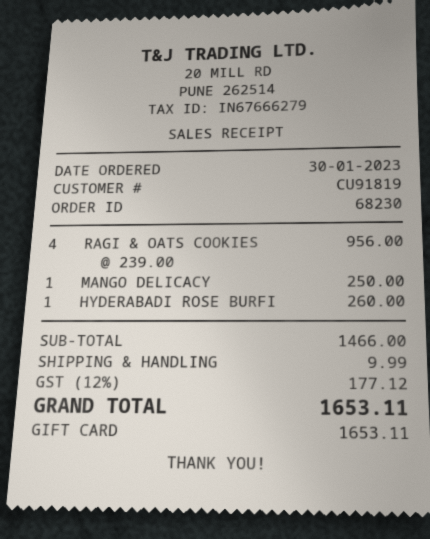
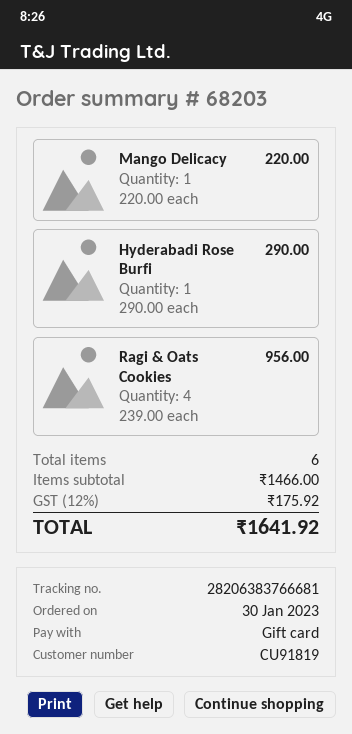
order number: 68230 -> 68203
MANGO DELICACY: 1 x 250.00 = 250.00 -> 1 x 220.00 = 220.00
HYDERABADI ROSE BURFI: 1 x 260.00 = 260.00 -> 1 x 290.00 = 290.00
shipping: 9.99 -> none
tax: 12% = 177.12 -> 12% = 175.92
total: 1653.11 -> 1641.92

